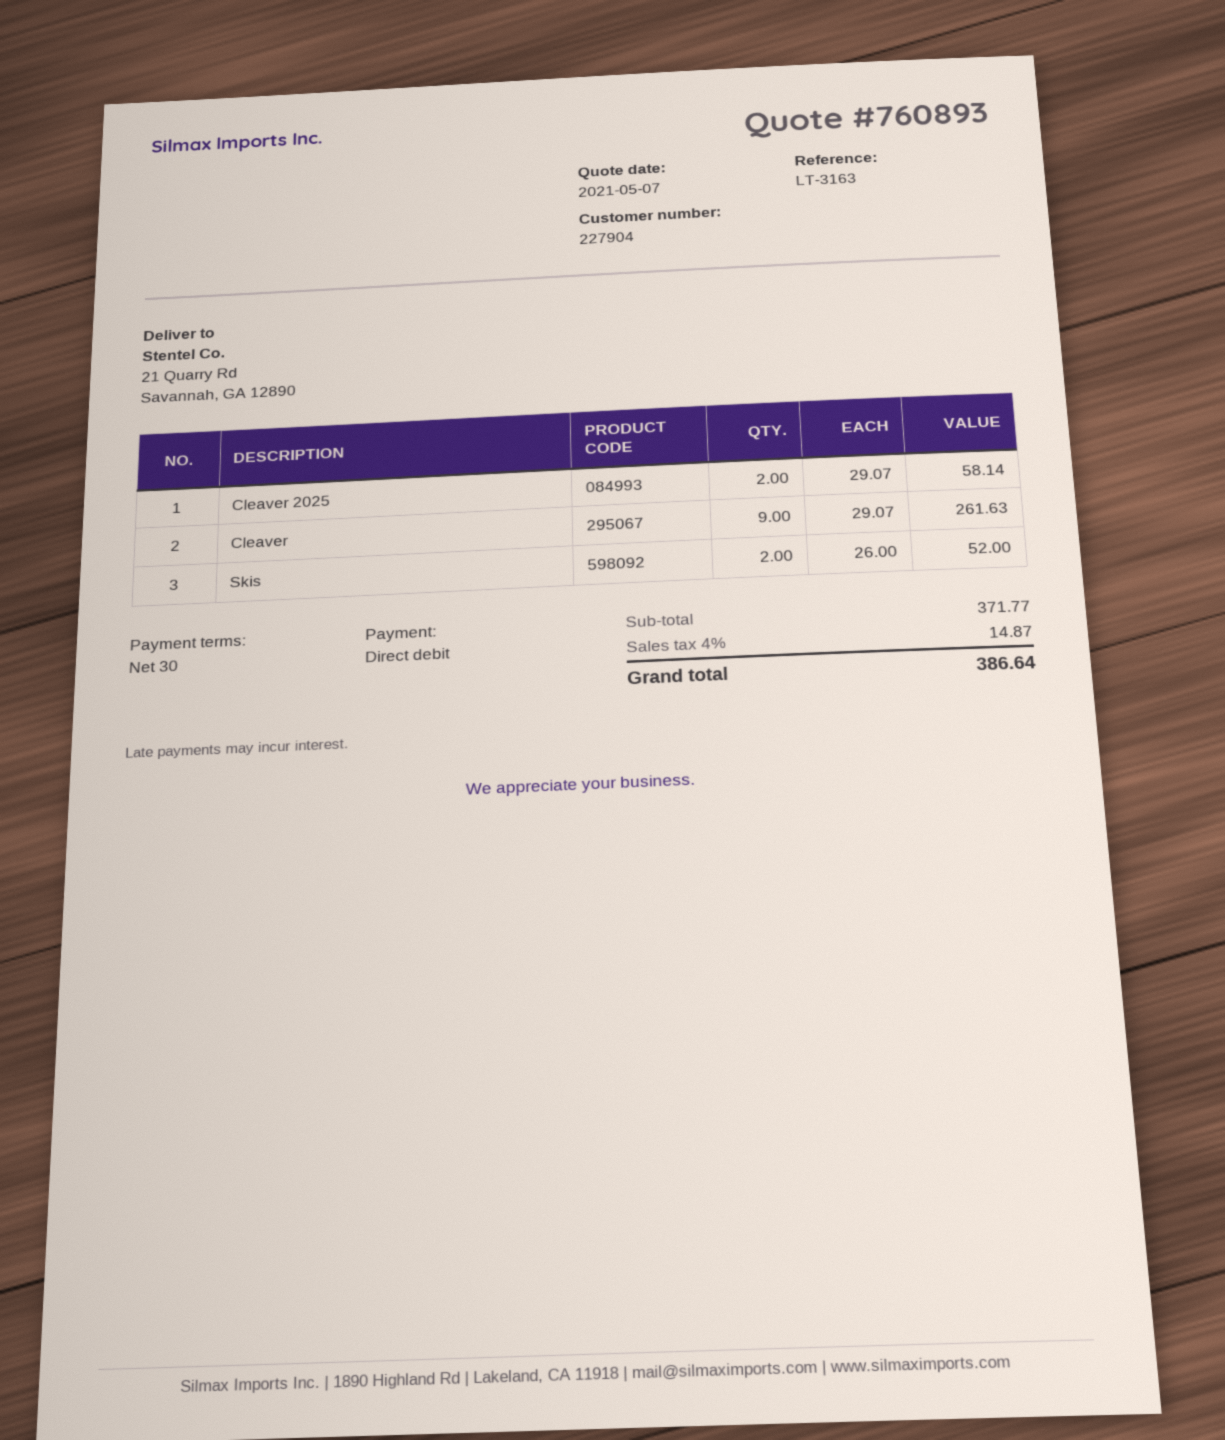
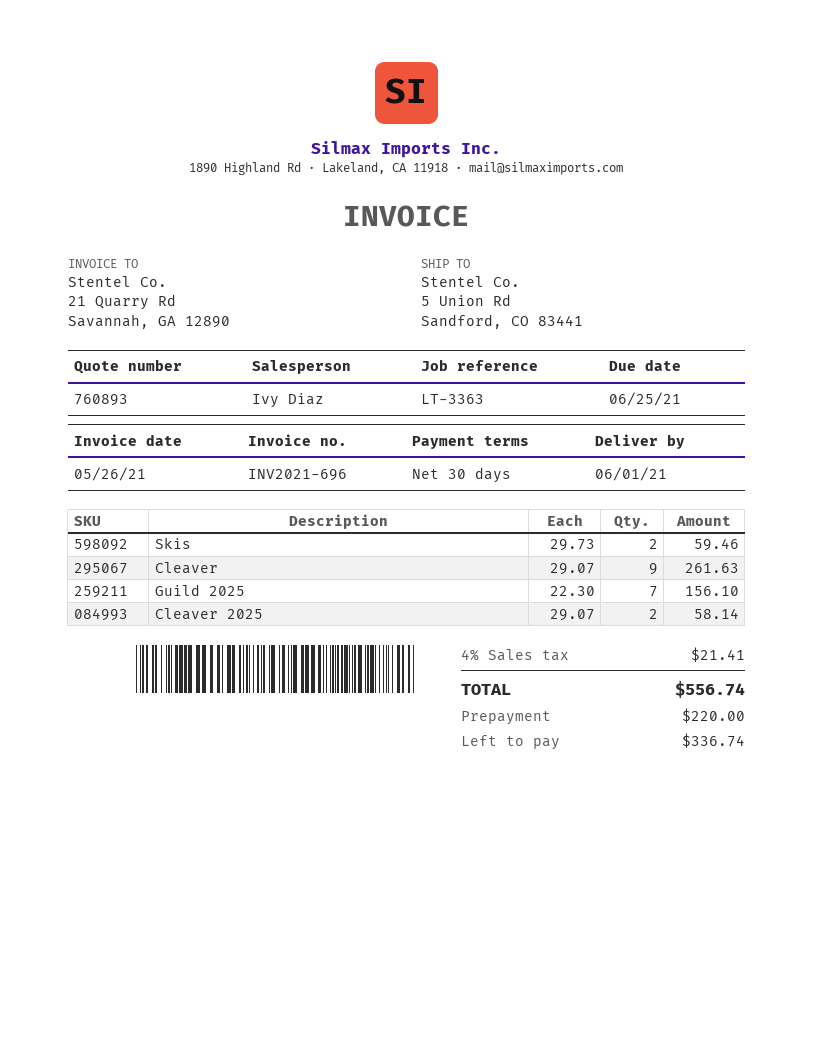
reference: LT-3163 -> LT-3363
ship to: 21 Quarry Rd, Savannah, GA 12890 -> 5 Union Rd, Sandford, CO 83441
Skis: 2 x 26.00 = 52.00 -> 2 x 29.73 = 59.46
Guild 2025: none -> 7 x 22.30 = 156.10
tax: 4% = 14.87 -> 4% = 21.41
total: 386.64 -> 556.74

